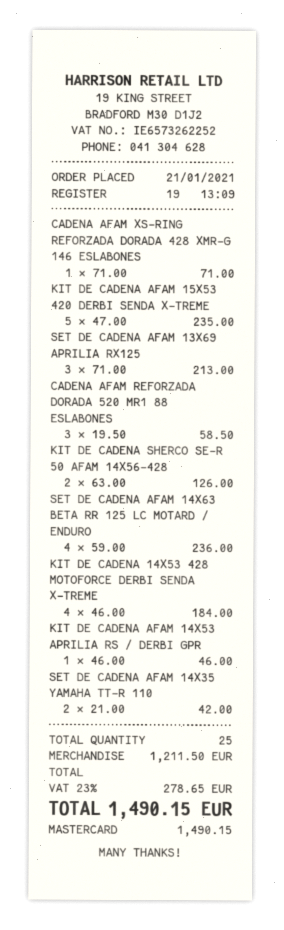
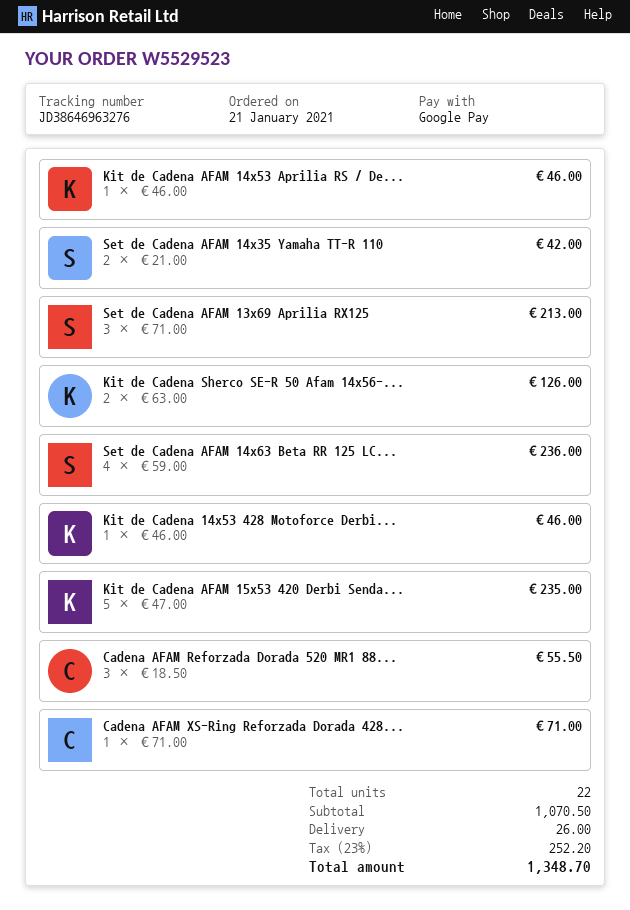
payment method: Mastercard -> Google Pay
CADENA AFAM REFORZADA DORADA 520 MR1 88 ESLABONES: 3 x 19.50 = 58.50 -> 3 x 18.50 = 55.50
KIT DE CADENA 14X53 428 MOTOFORCE DERBI SENDA X-TREME: 4 x 46.00 = 184.00 -> 1 x 46.00 = 46.00
total quantity: 25 -> 22
subtotal: 1211.50 -> 1070.50
shipping: none -> 26.00
tax: 23% = 278.65 -> 23% = 252.20
total: 1490.15 -> 1348.70

